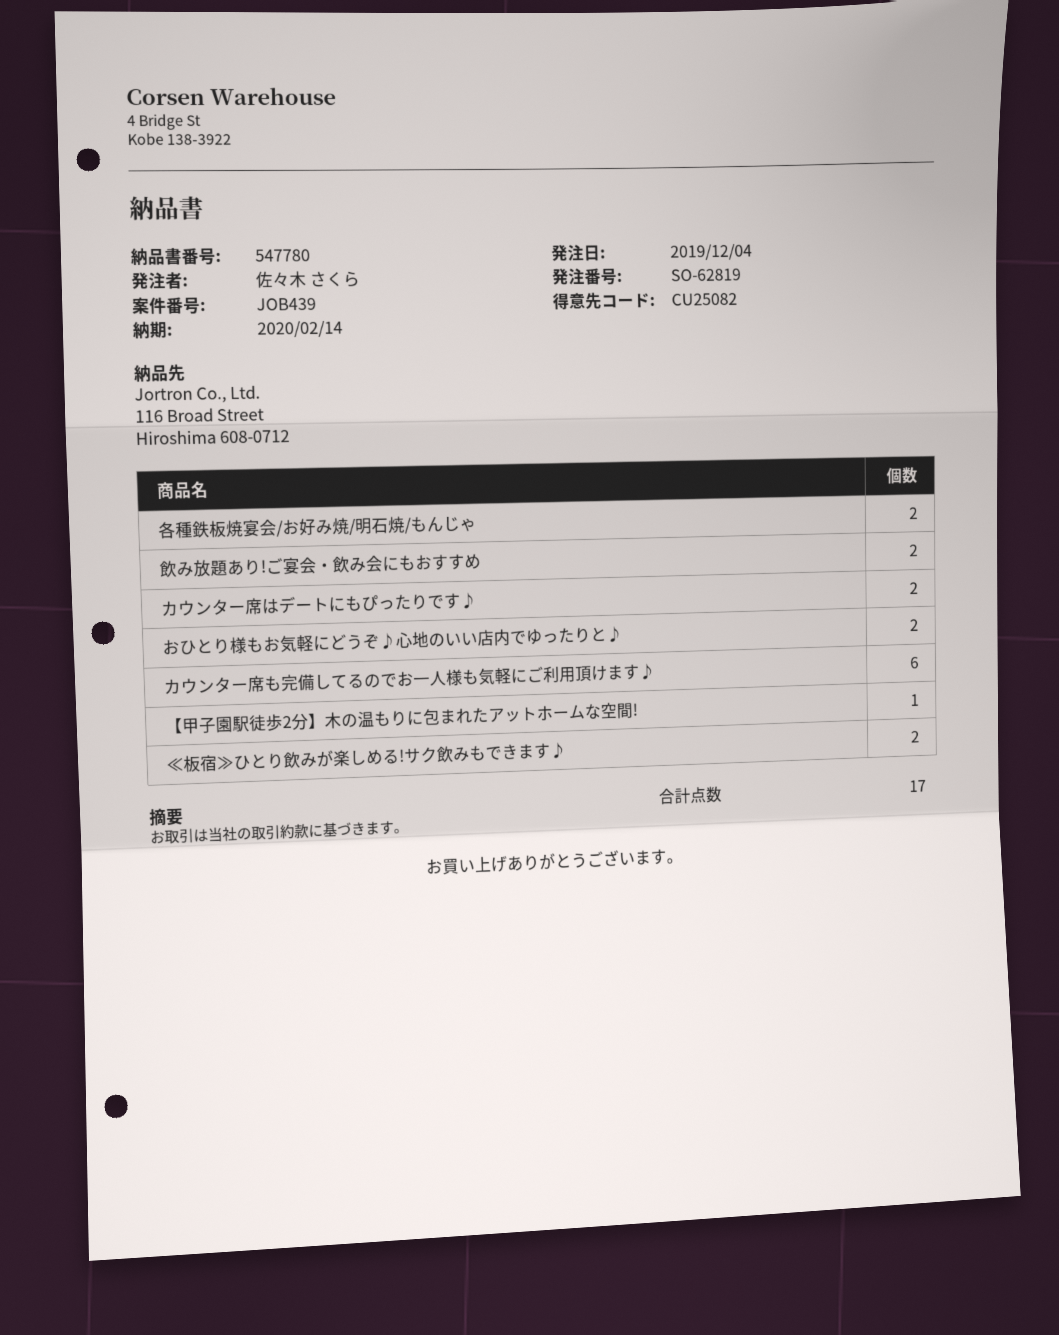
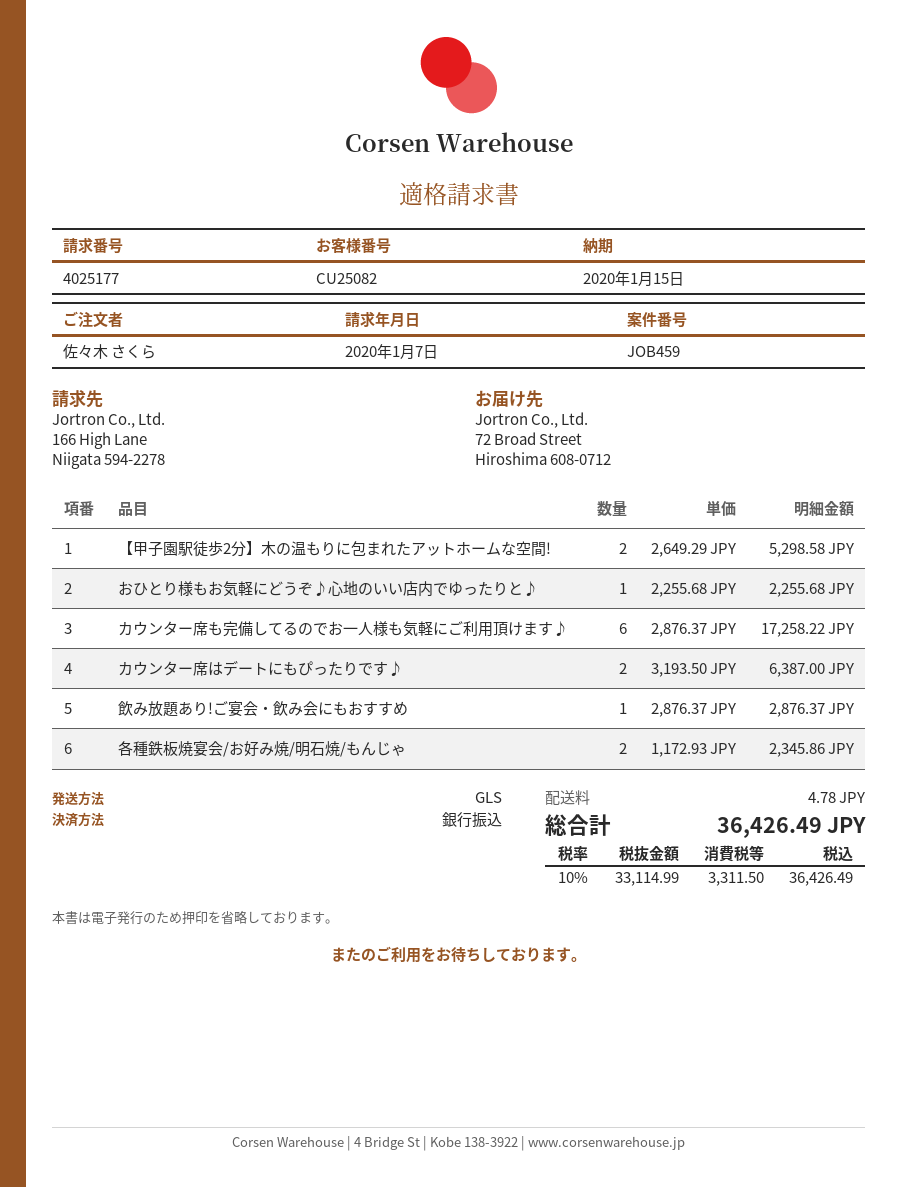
delivery date: 2020-02-14 -> 2020-01-15
reference: JOB439 -> JOB459
ship to: 116 Broad Street, Hiroshima 608-0712 -> 72 Broad Street, Hiroshima 608-0712
飲み放題あり!ご宴会・飲み会にもおすすめ: 2 -> 1
おひとり様もお気軽にどうぞ♪心地のいい店内でゆったりと♪: 2 -> 1
【甲子園駅徒歩2分】木の温もりに包まれたアットホームな空間!: 1 -> 2
≪板宿≫ひとり飲みが楽しめる!サク飲みもできます♪: 2 -> none

